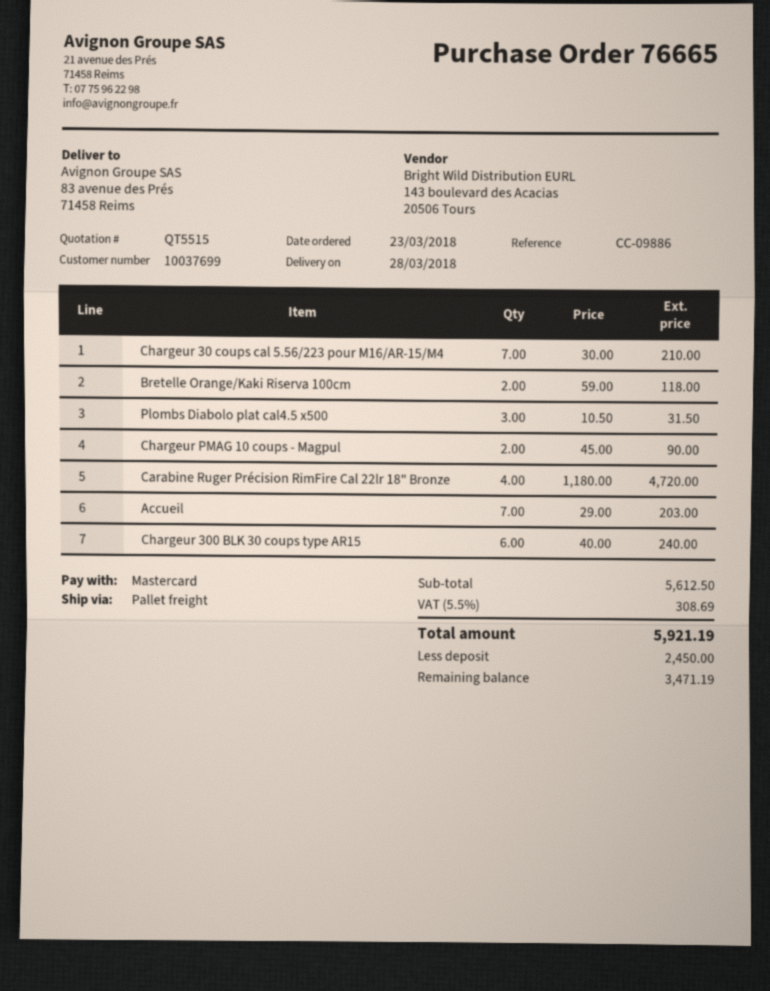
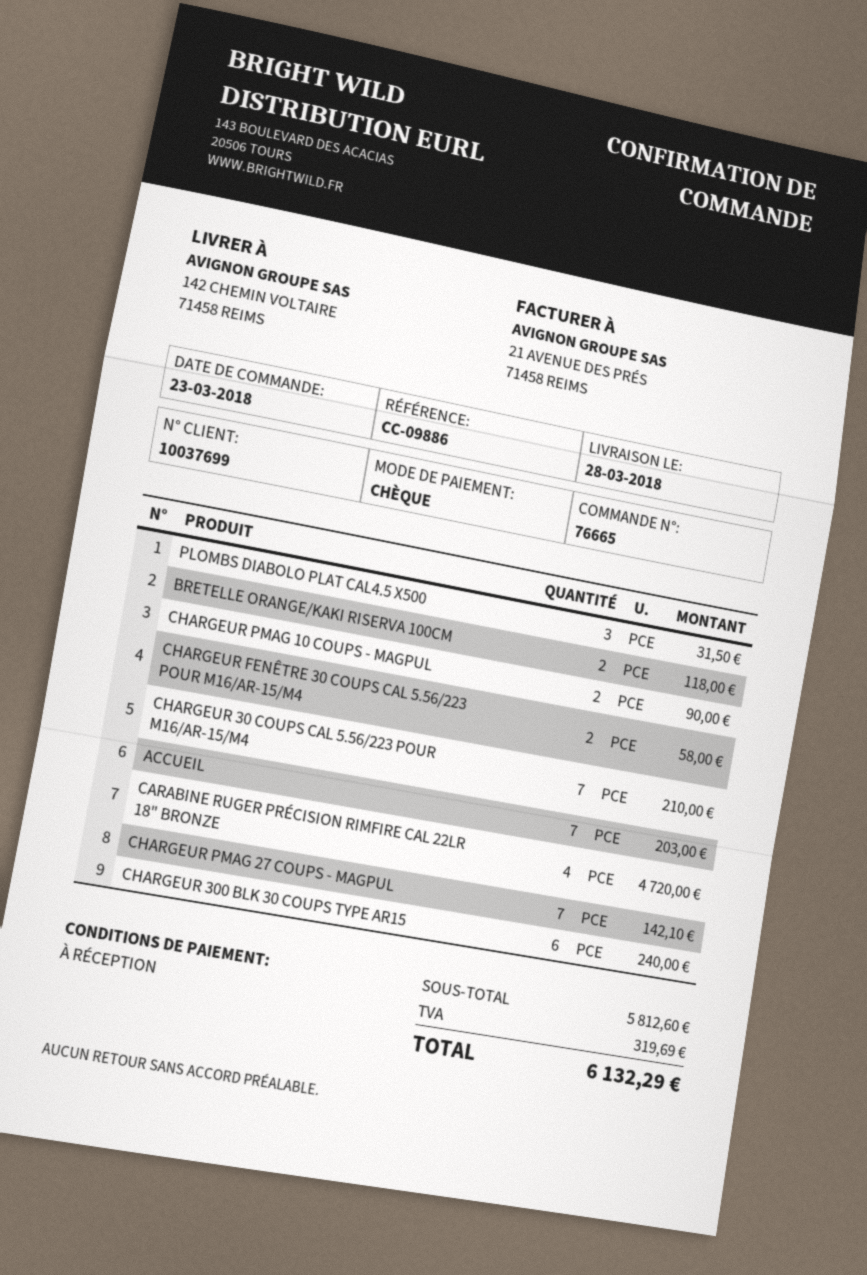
payment method: Mastercard -> cheque
ship to: 83 avenue des Prés, 71458 Reims -> 142 CHEMIN VOLTAIRE, 71458 REIMS
CHARGEUR FENÊTRE 30 COUPS CAL 5.56/223 POUR M16/AR-15/M4: none -> 2 for 58.00
CHARGEUR PMAG 27 COUPS - MAGPUL: none -> 7 for 142.10
subtotal: 5612.50 -> 5812.60
tax: 308.69 -> 319.69
total: 5921.19 -> 6132.29

